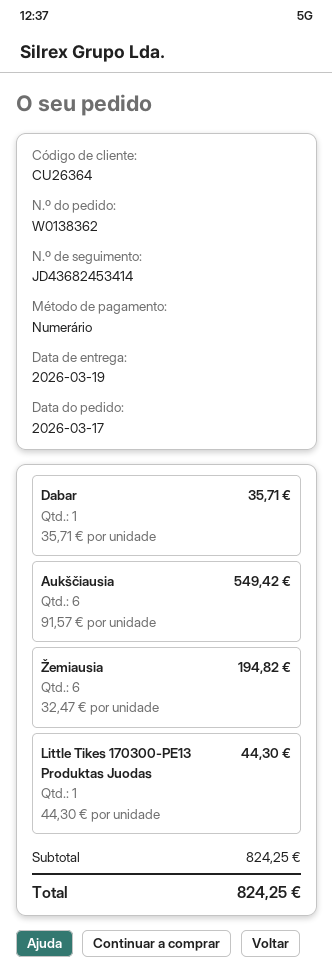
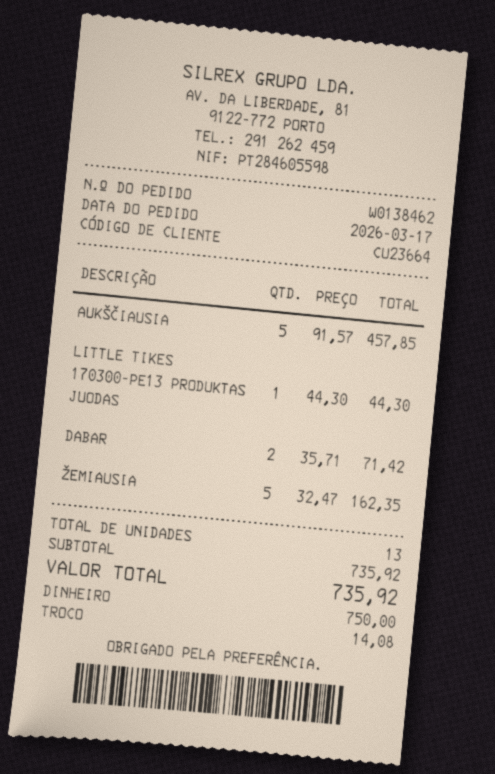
order number: W0138362 -> W0138462
customer number: CU26364 -> CU23664
Dabar: 1 x 35.71 = 35.71 -> 2 x 35.71 = 71.42
Aukščiausia: 6 x 91.57 = 549.42 -> 5 x 91.57 = 457.85
Žemiausia: 6 x 32.47 = 194.82 -> 5 x 32.47 = 162.35
subtotal: 824.25 -> 735.92
total: 824.25 -> 735.92

